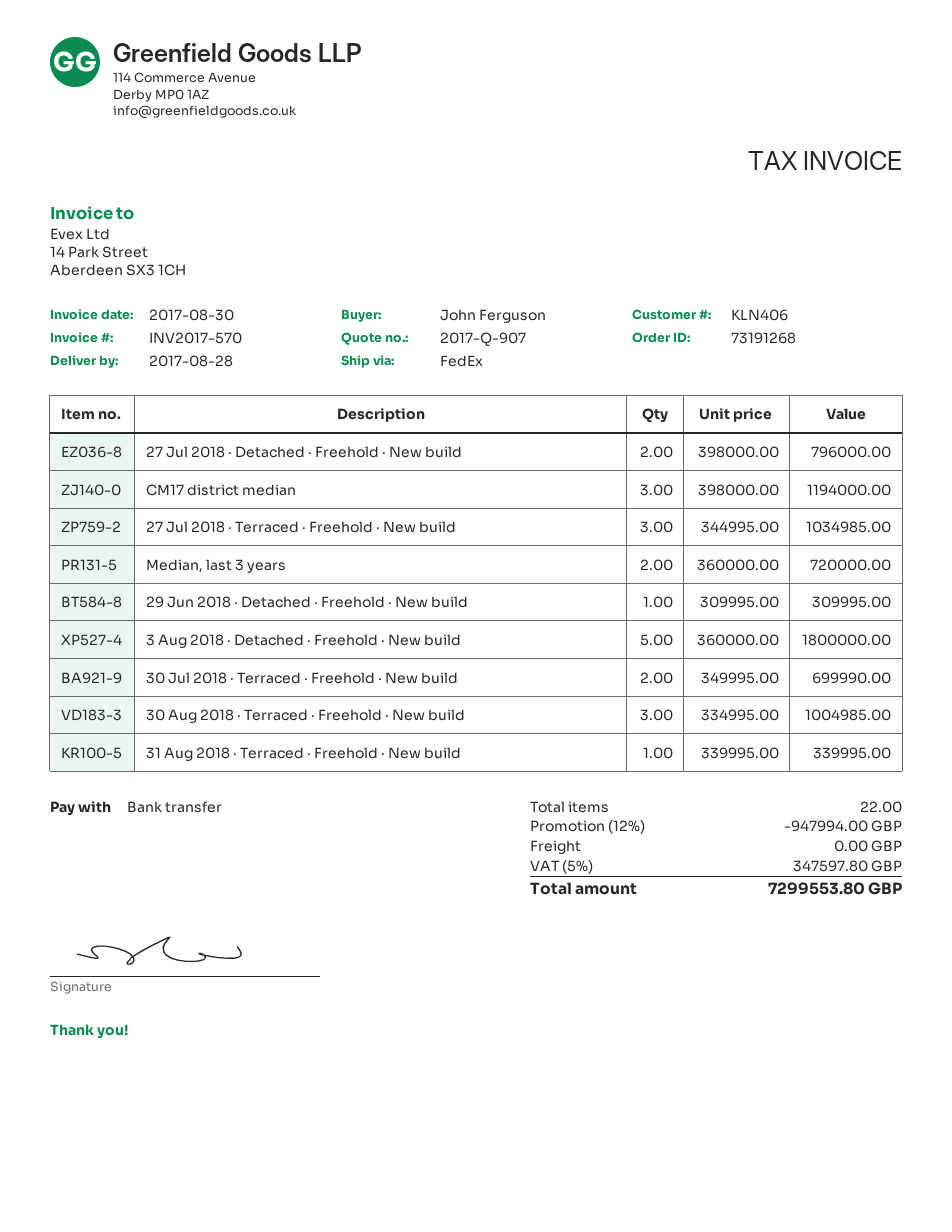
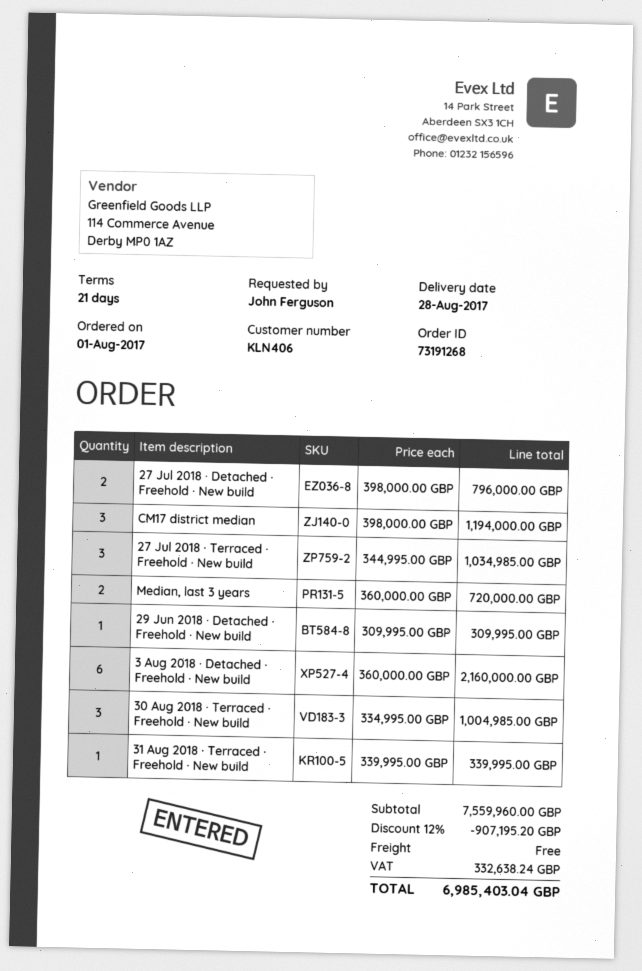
3 Aug 2018 · Detached · Freehold · New build: 5 x 360000.00 = 1800000.00 -> 6 x 360000.00 = 2160000.00
30 Jul 2018 · Terraced · Freehold · New build: 2 x 349995.00 = 699990.00 -> none
discount: 12% = 947994.00 -> 12% = 907195.20
tax: 347597.80 -> 332638.24
total: 7299553.80 -> 6985403.04

